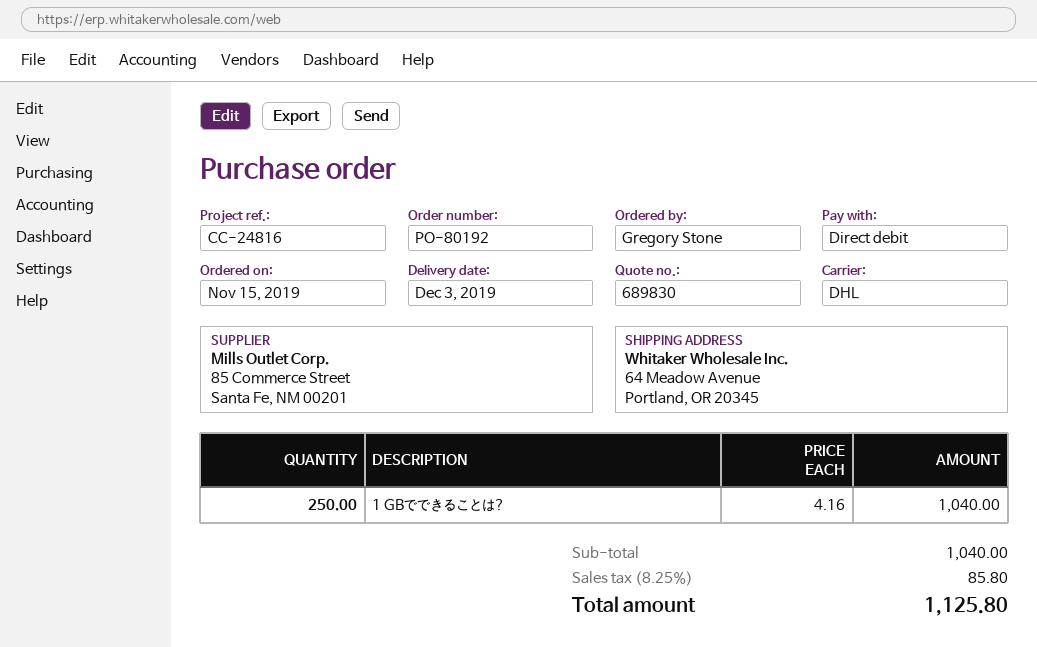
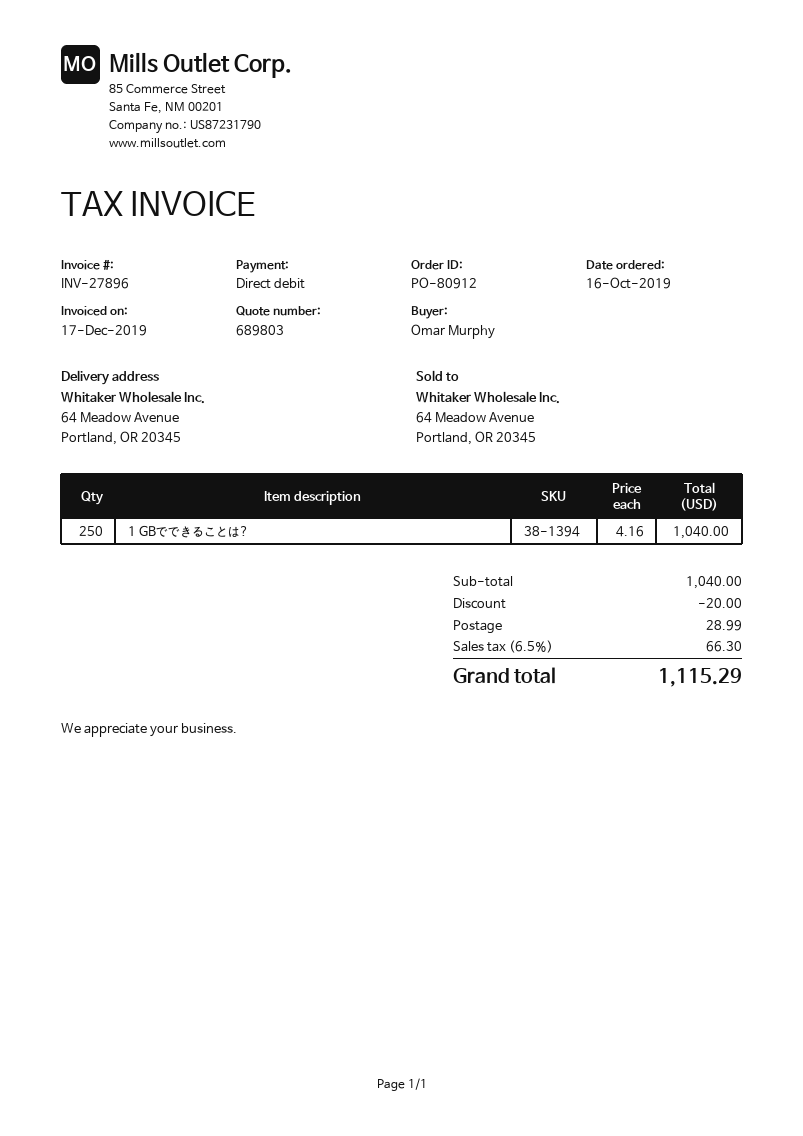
quote number: 689830 -> 689803
order number: PO-80192 -> PO-80912
order date: 2019-11-15 -> 2019-10-16
ordered by: Gregory Stone -> Omar Murphy
discount: none -> 20.00
shipping: none -> 28.99
tax: 8.25% = 85.80 -> 6.5% = 66.30
total: 1125.80 -> 1115.29

